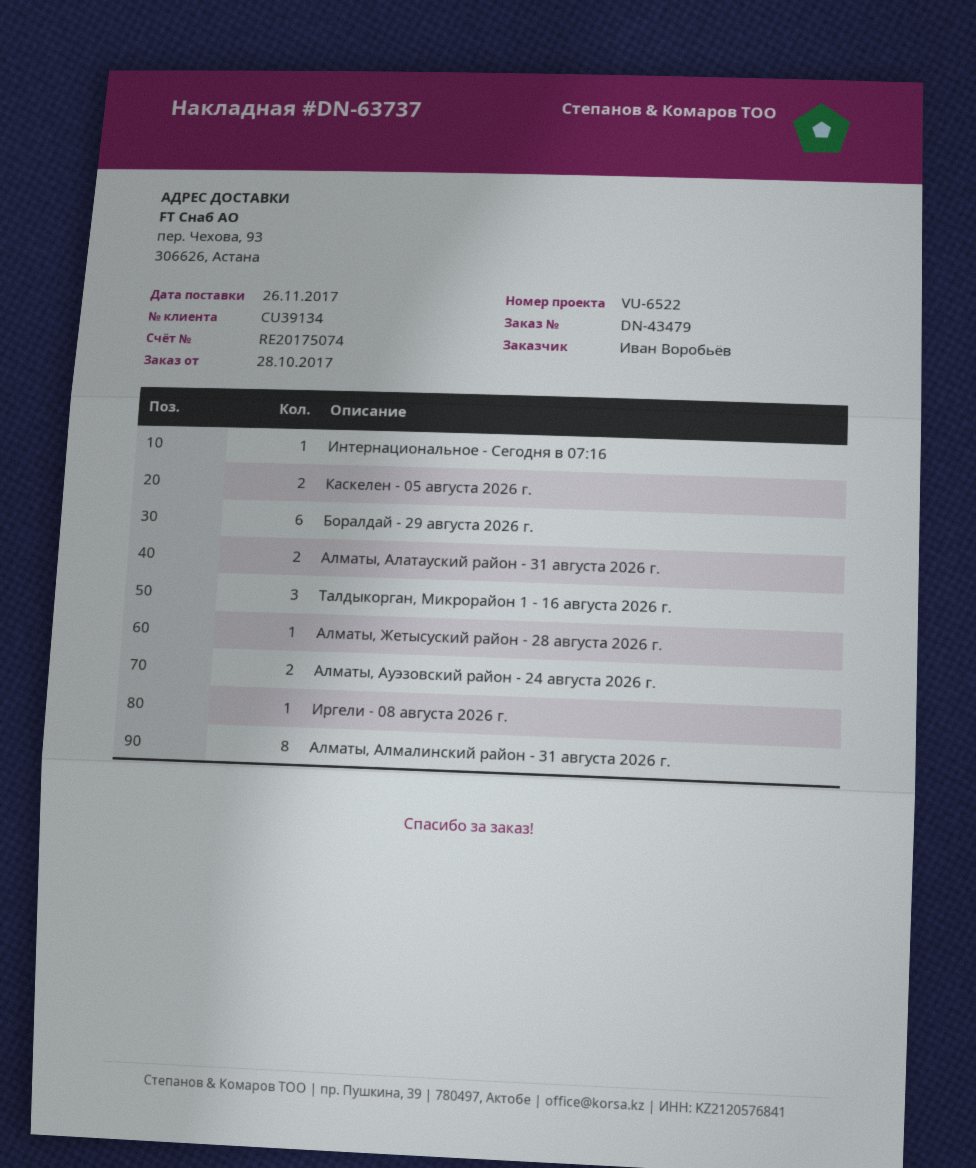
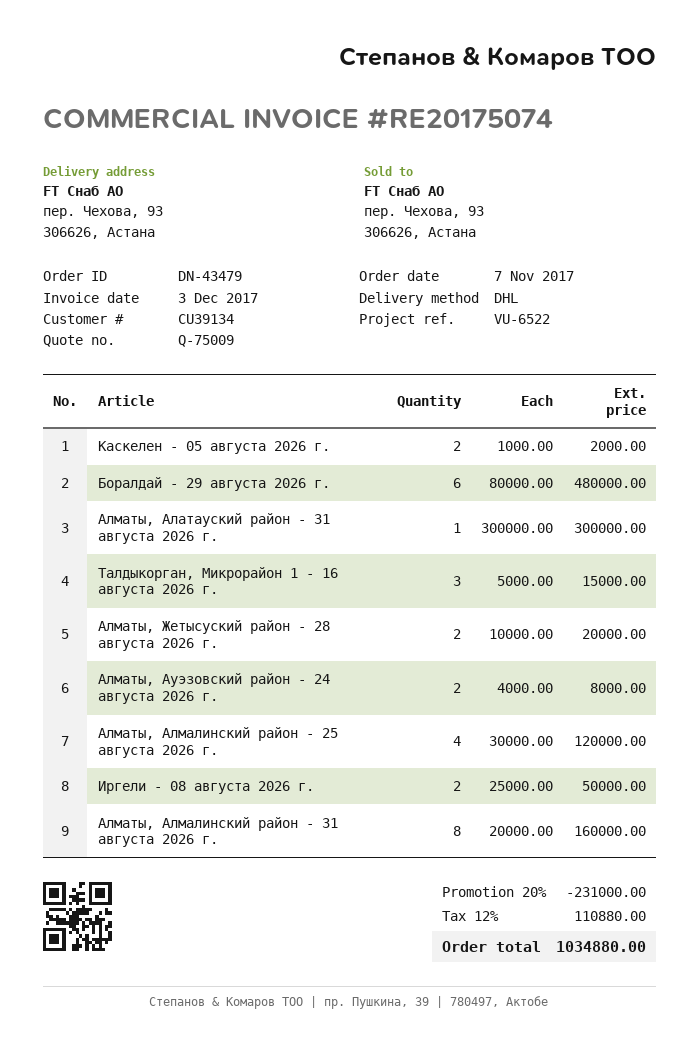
order date: 2017-10-28 -> 2017-11-07
Интернациональное - Сегодня в 07:16: 1 -> none
Алматы, Алатауский район - 31 августа 2026 г.: 2 -> 1
Алматы, Жетысуский район - 28 августа 2026 г.: 1 -> 2
Иргели - 08 августа 2026 г.: 1 -> 2
Алматы, Алмалинский район - 25 августа 2026 г.: none -> 4

